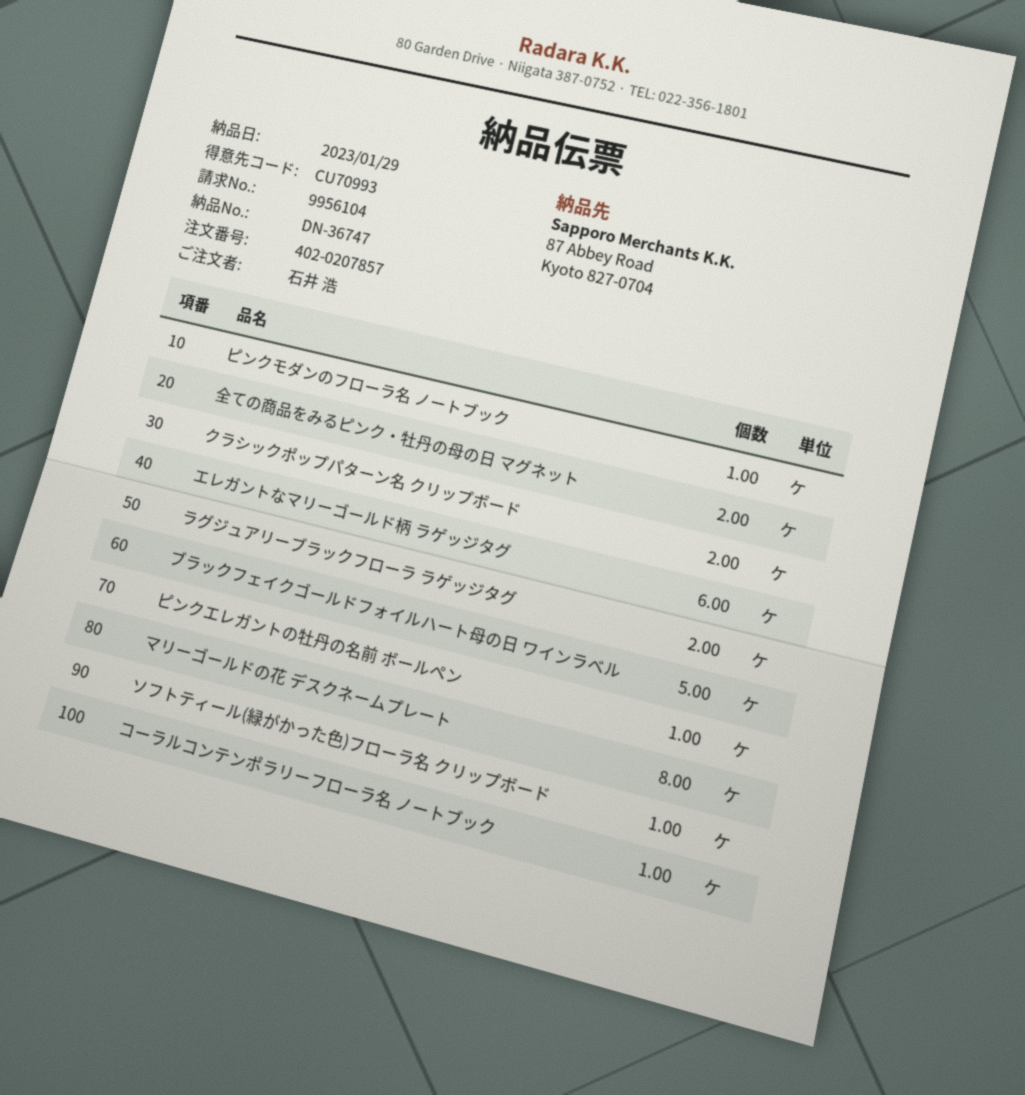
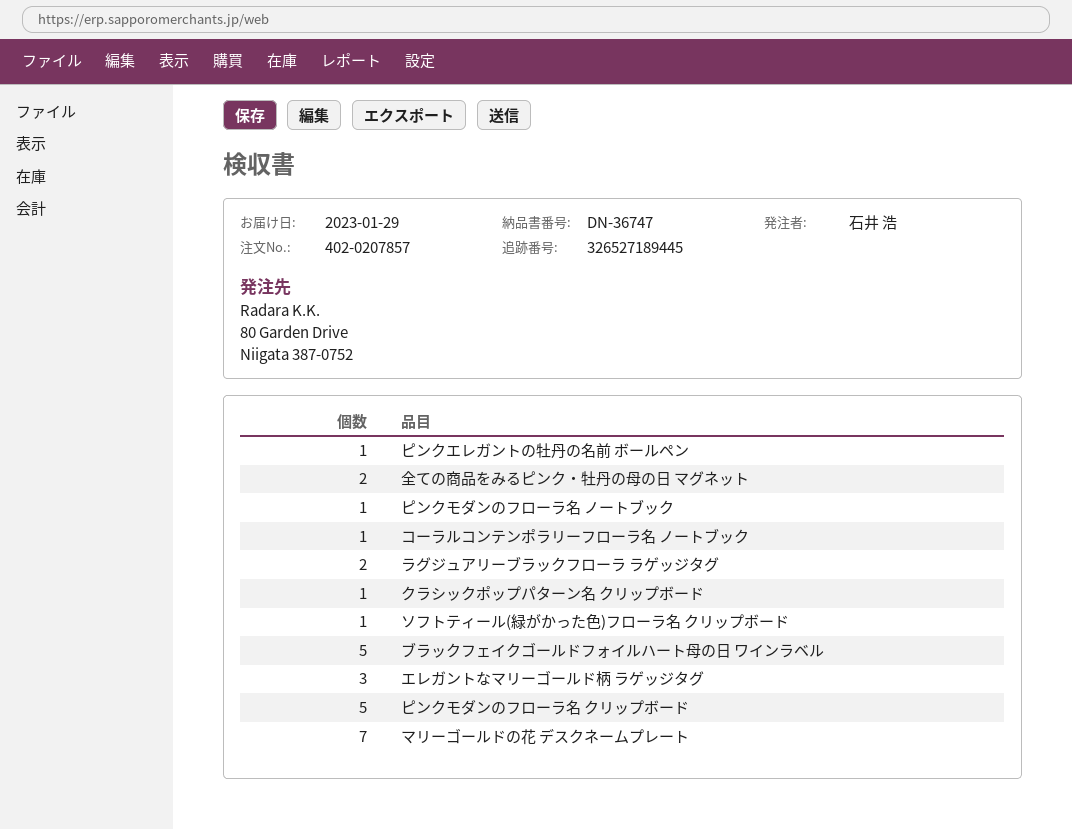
クラシックポップパターン名 クリップボード: 2 -> 1
エレガントなマリーゴールド柄 ラゲッジタグ: 6 -> 3
マリーゴールドの花 デスクネームプレート: 8 -> 7
ピンクモダンのフローラ名 クリップボード: none -> 5

